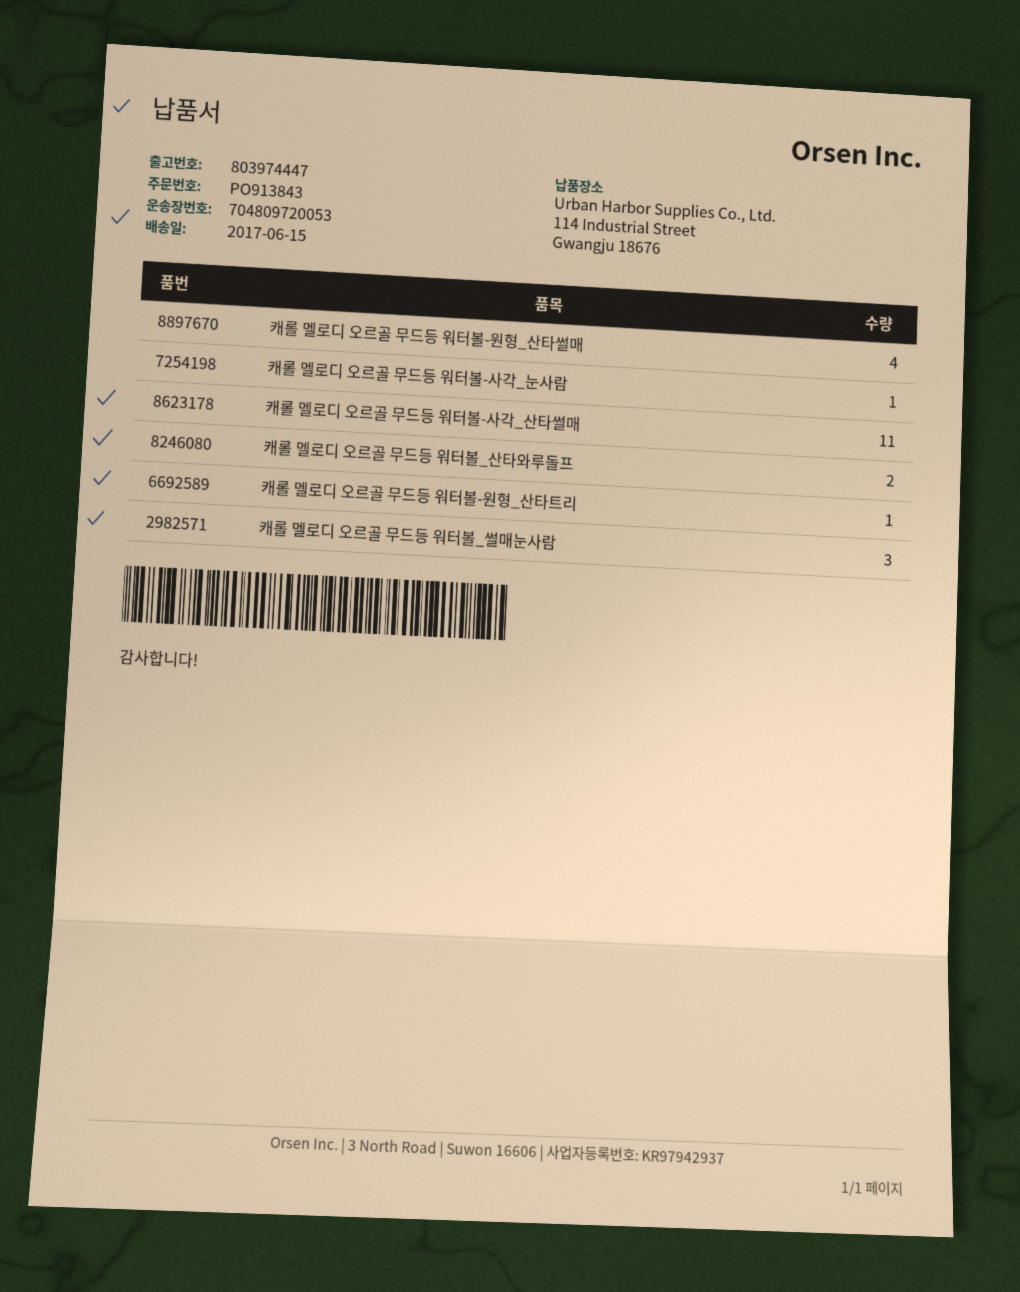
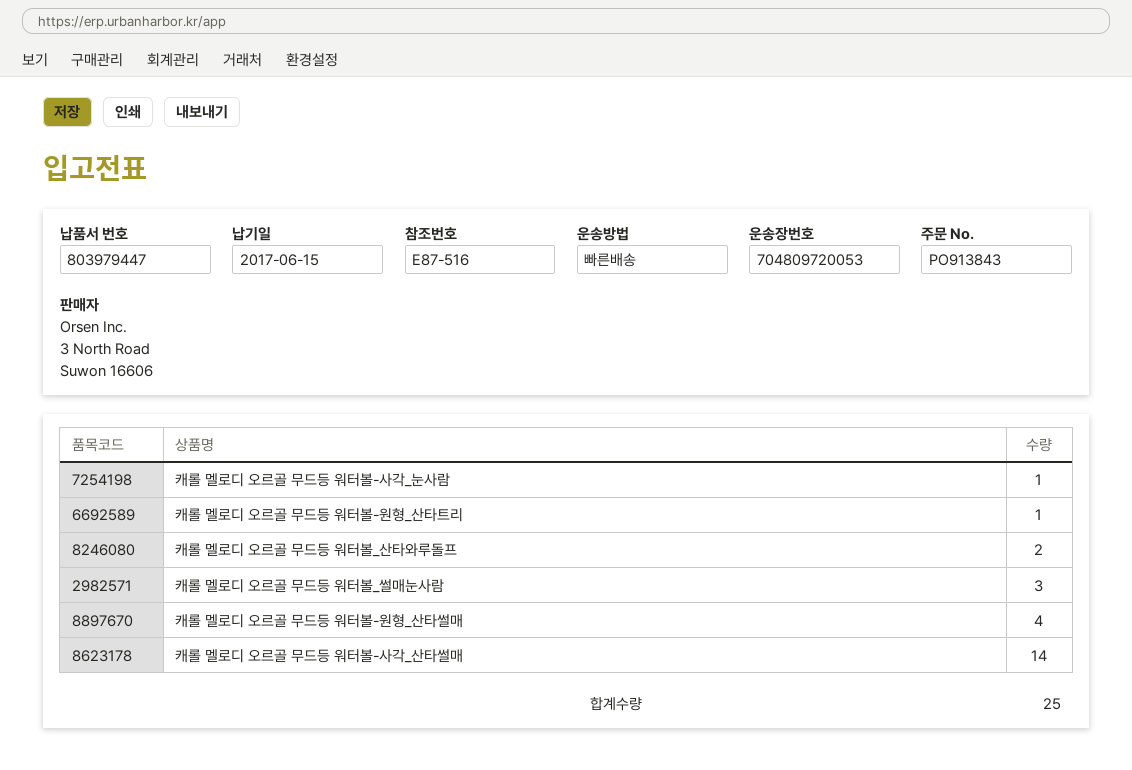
delivery note number: 803974447 -> 803979447
캐롤 멜로디 오르골 무드등 워터볼-사각_산타썰매: 11 -> 14

